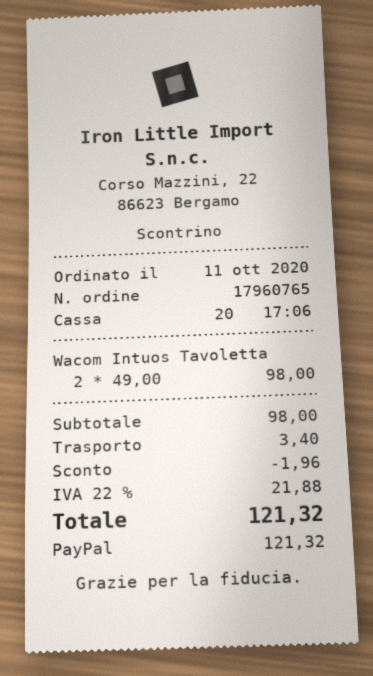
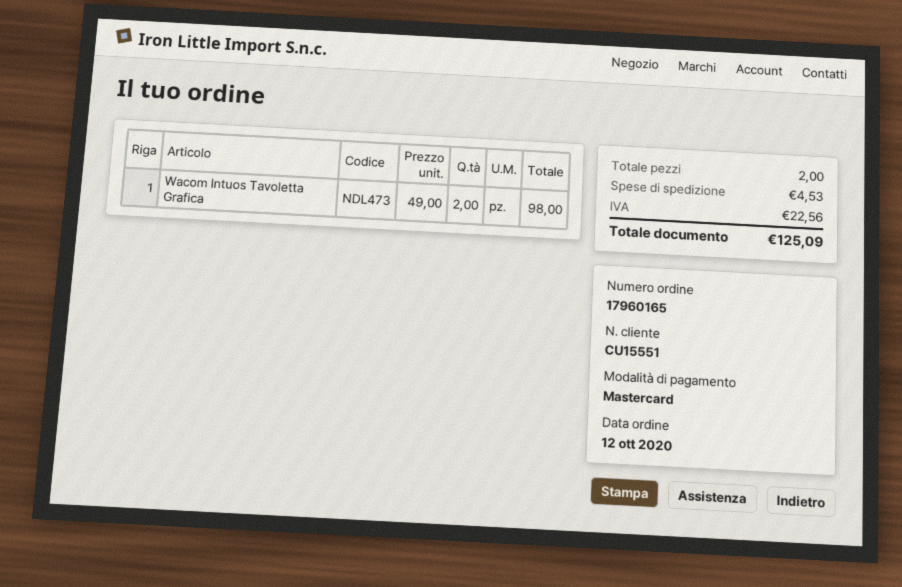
order number: 17960765 -> 17960165
order date: 2020-10-11 -> 2020-10-12
payment method: PayPal -> Mastercard
discount: 1.96 -> none
shipping: 3.40 -> 4.53
tax: 21.88 -> 22.56
total: 121.32 -> 125.09

